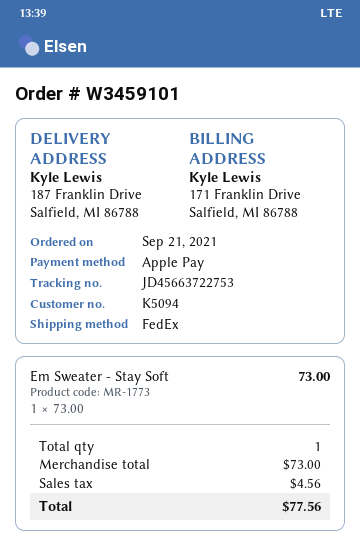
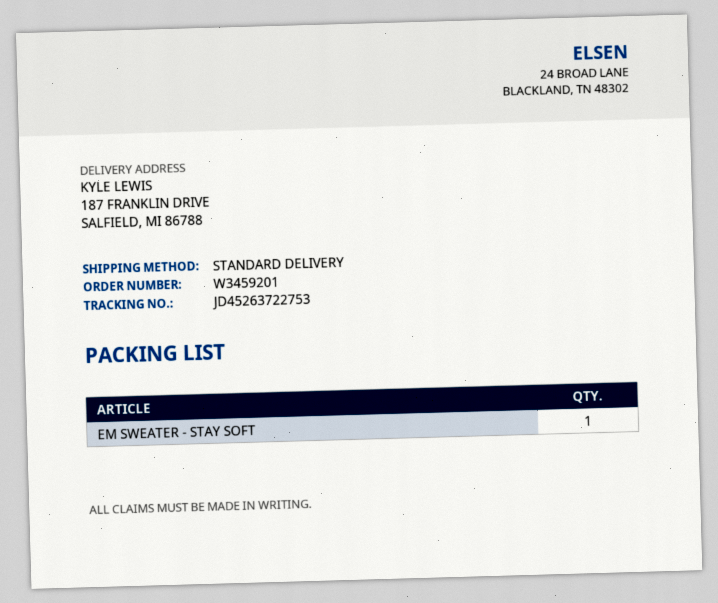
order number: W3459101 -> W3459201
shipping method: FedEx -> standard
tracking number: JD45663722753 -> JD45263722753

